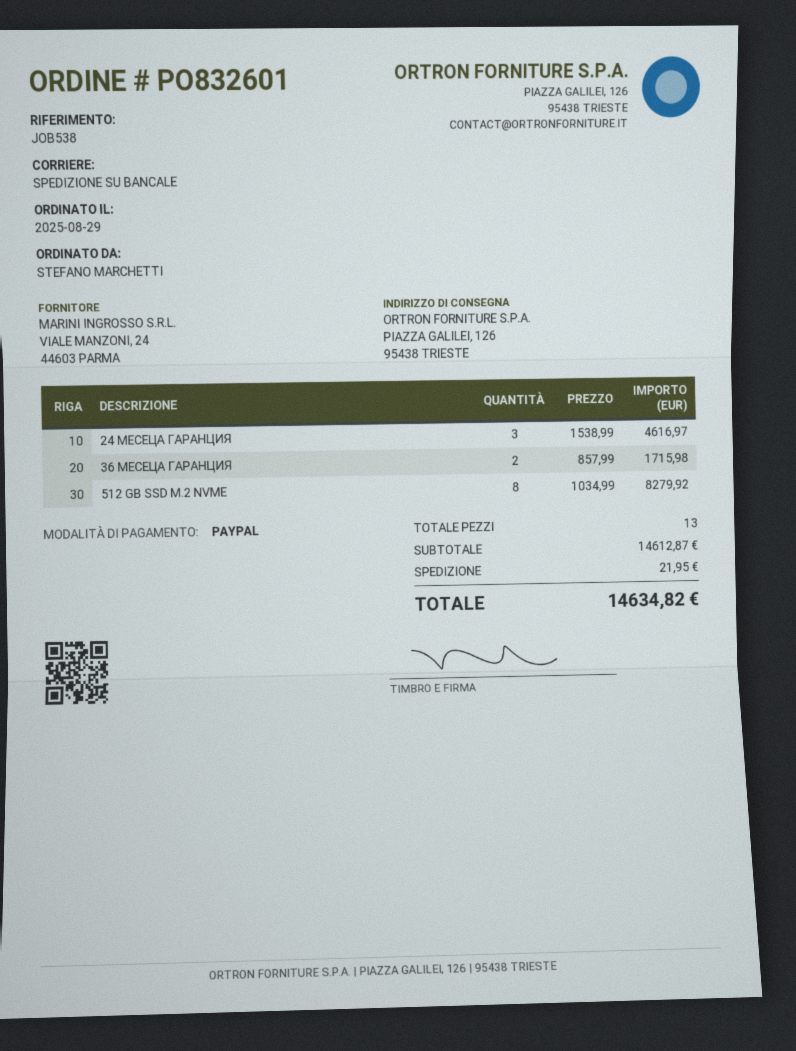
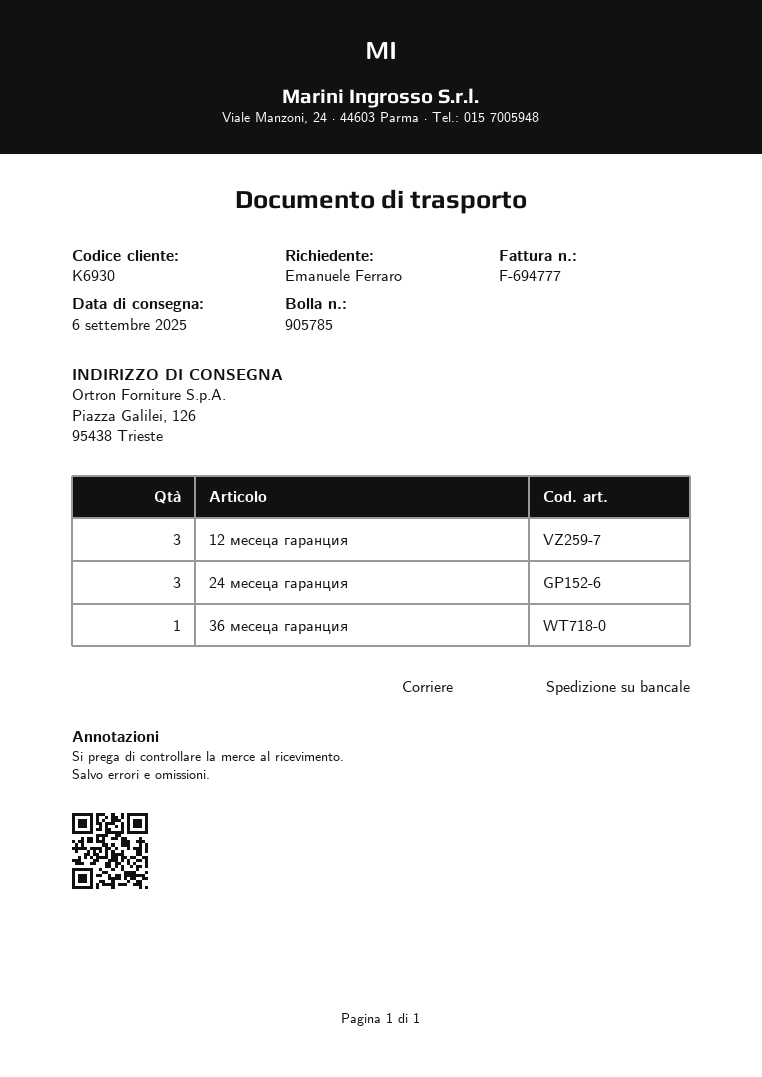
ordered by: STEFANO MARCHETTI -> Emanuele Ferraro
36 МЕСЕЦА ГАРАНЦИЯ: 2 -> 1
512 GB SSD M.2 NVME: 8 -> none
12 месеца гаранция: none -> 3

